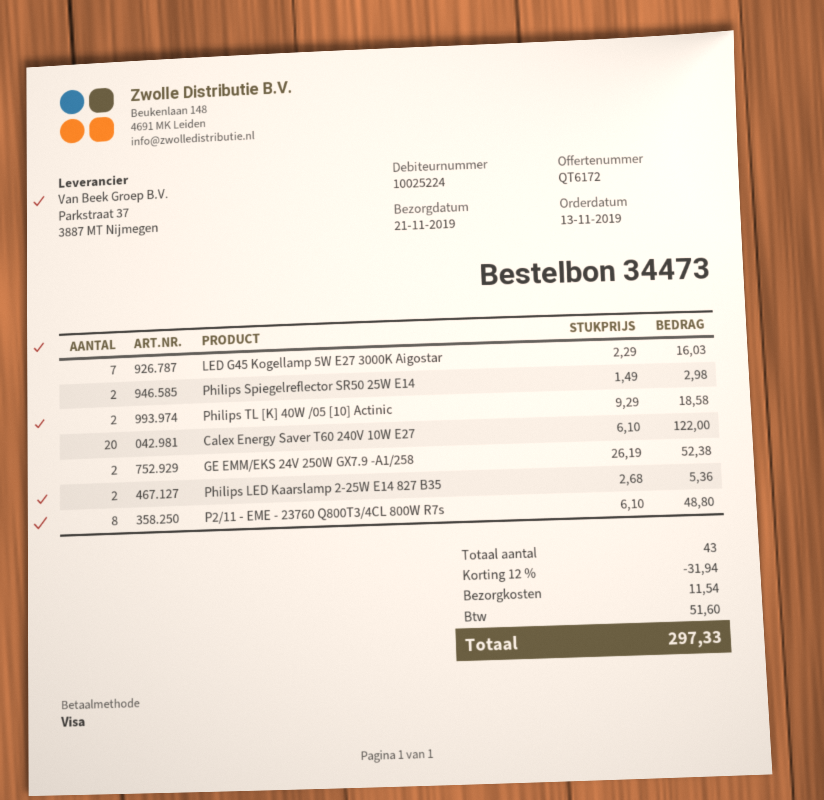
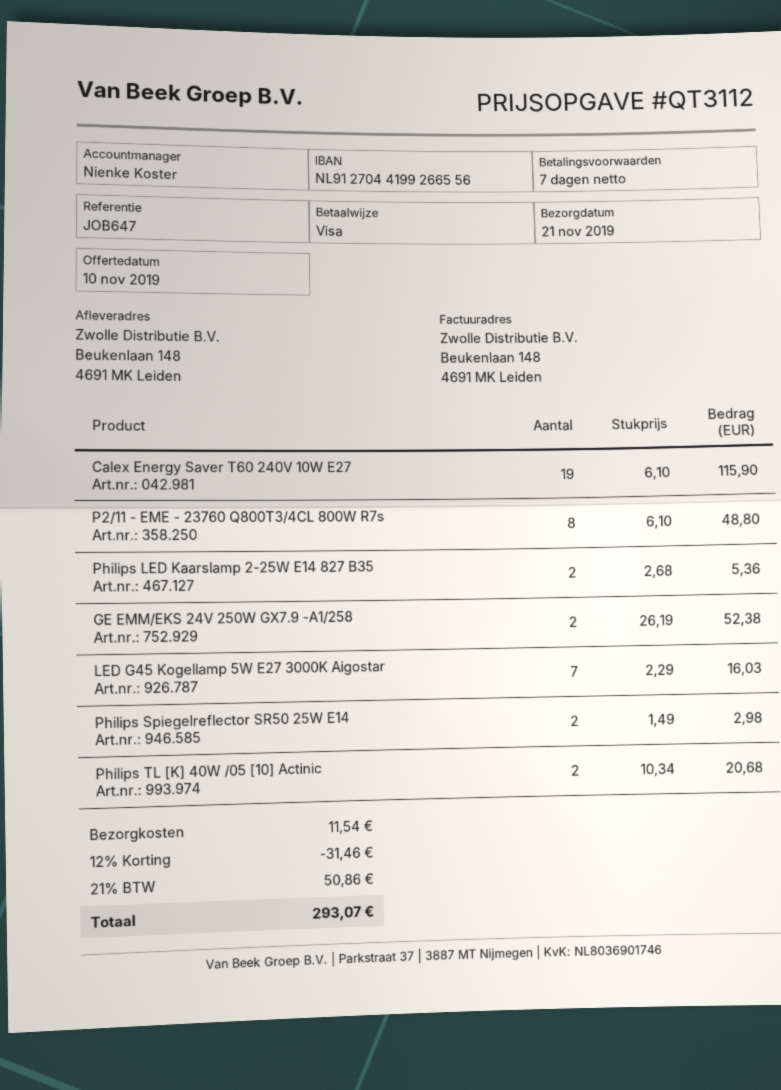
quote number: QT6172 -> QT3112
Philips TL [K] 40W /05 [10] Actinic: 2 x 9.29 = 18.58 -> 2 x 10.34 = 20.68
Calex Energy Saver T60 240V 10W E27: 20 x 6.10 = 122.00 -> 19 x 6.10 = 115.90
discount: 12% = 31.94 -> 12% = 31.46
tax: 51.60 -> 50.86
total: 297.33 -> 293.07

